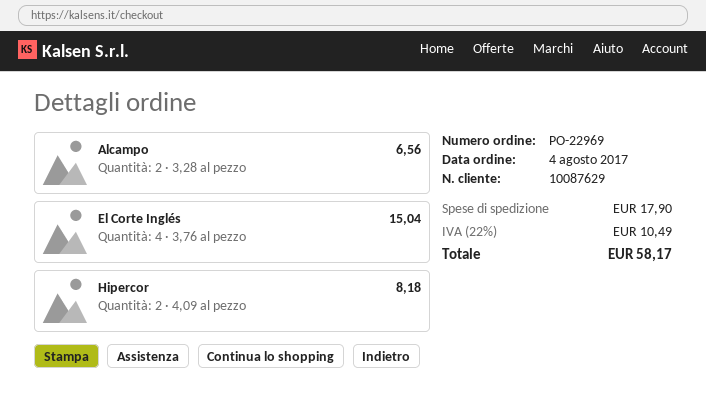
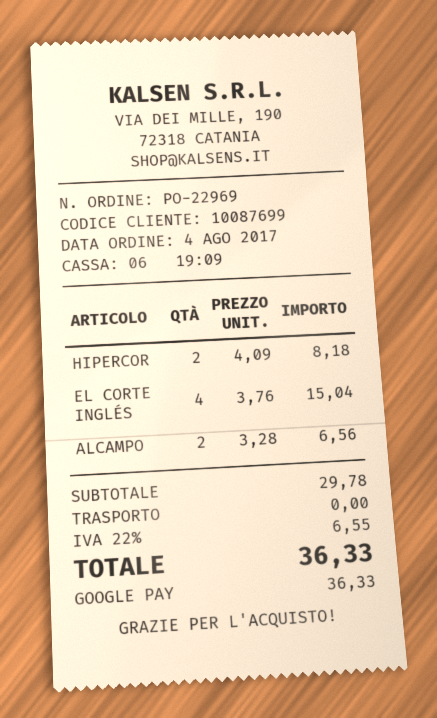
customer number: 10087629 -> 10087699
shipping: 17.90 -> 0.00
tax: 22% = 10.49 -> 22% = 6.55
total: 58.17 -> 36.33

